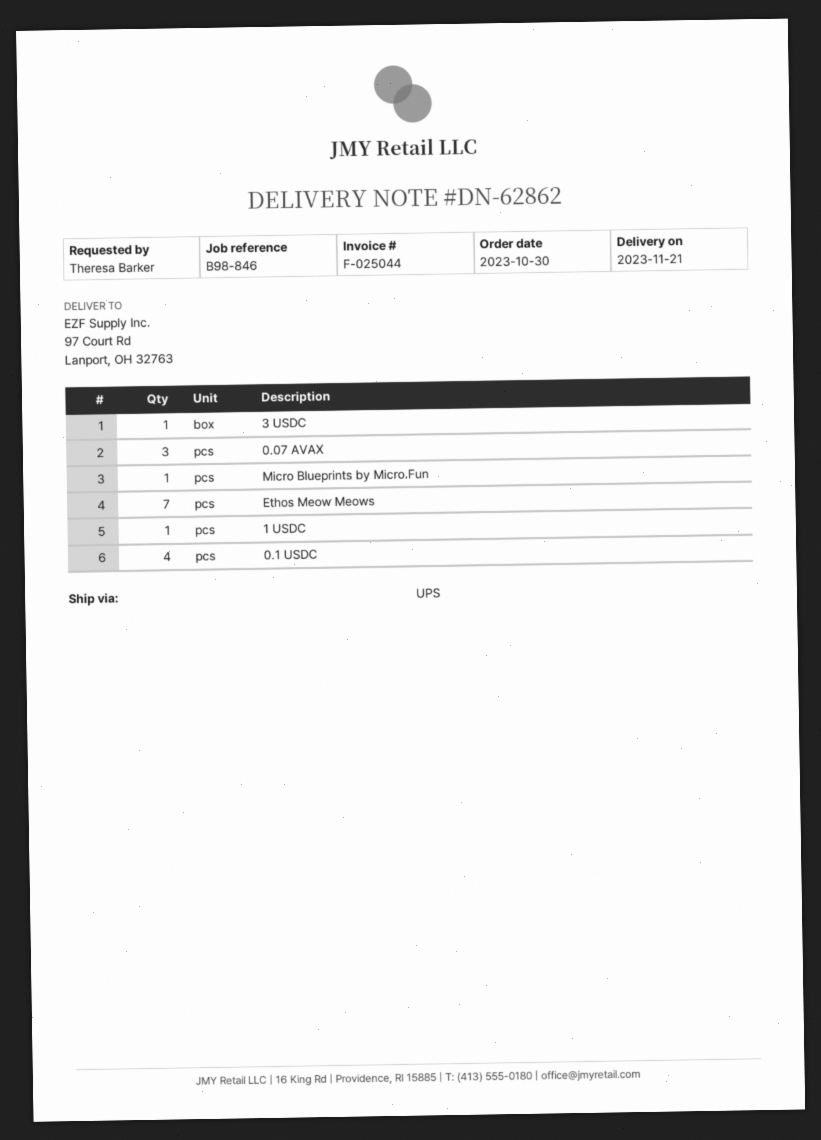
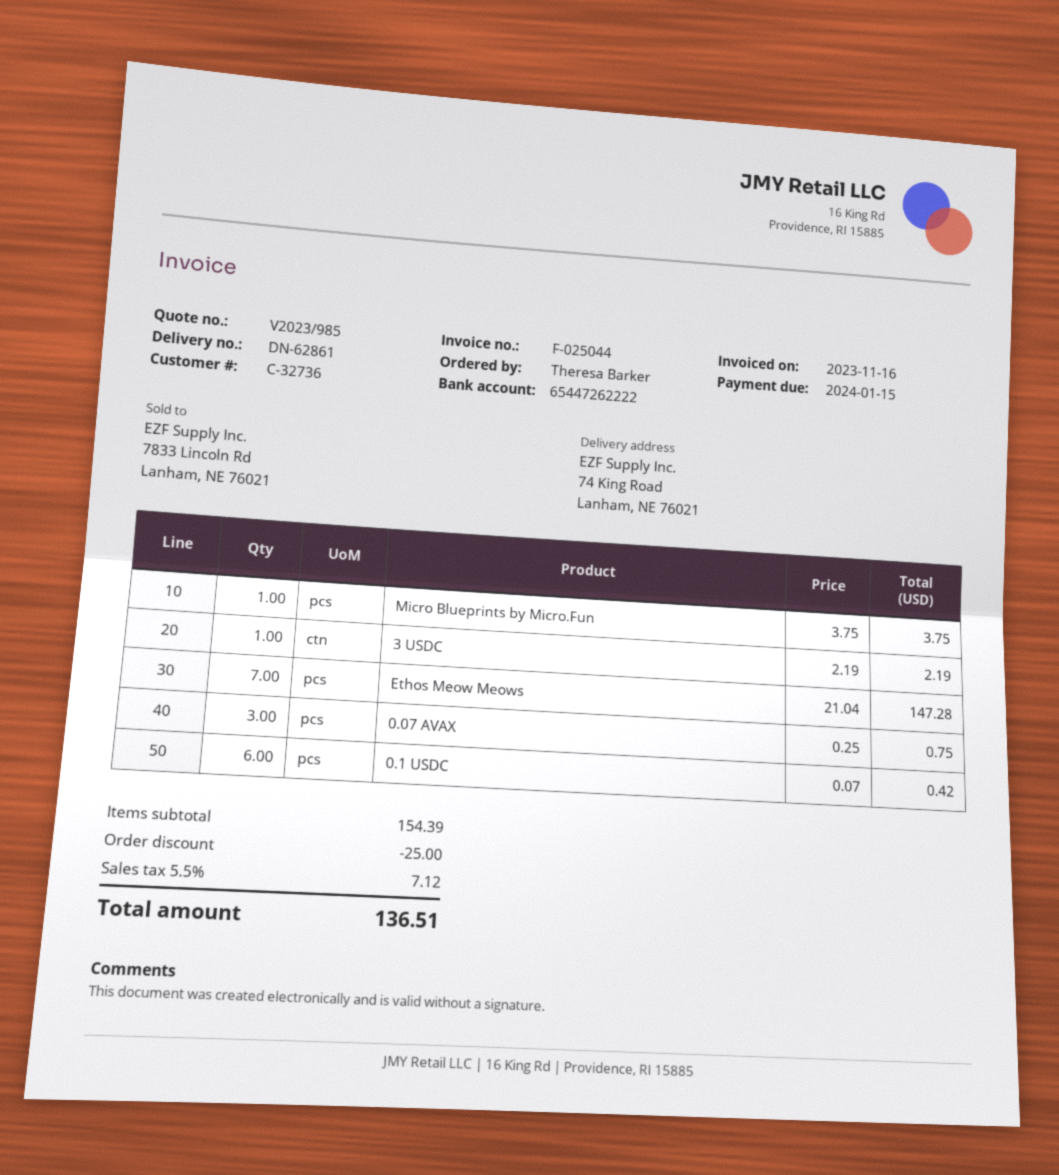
delivery note number: DN-62862 -> DN-62861
ship to: 97 Court Rd, Lanport, OH 32763 -> 74 King Road, Lanham, NE 76021
1 USDC: 1 -> none
0.1 USDC: 4 -> 6

